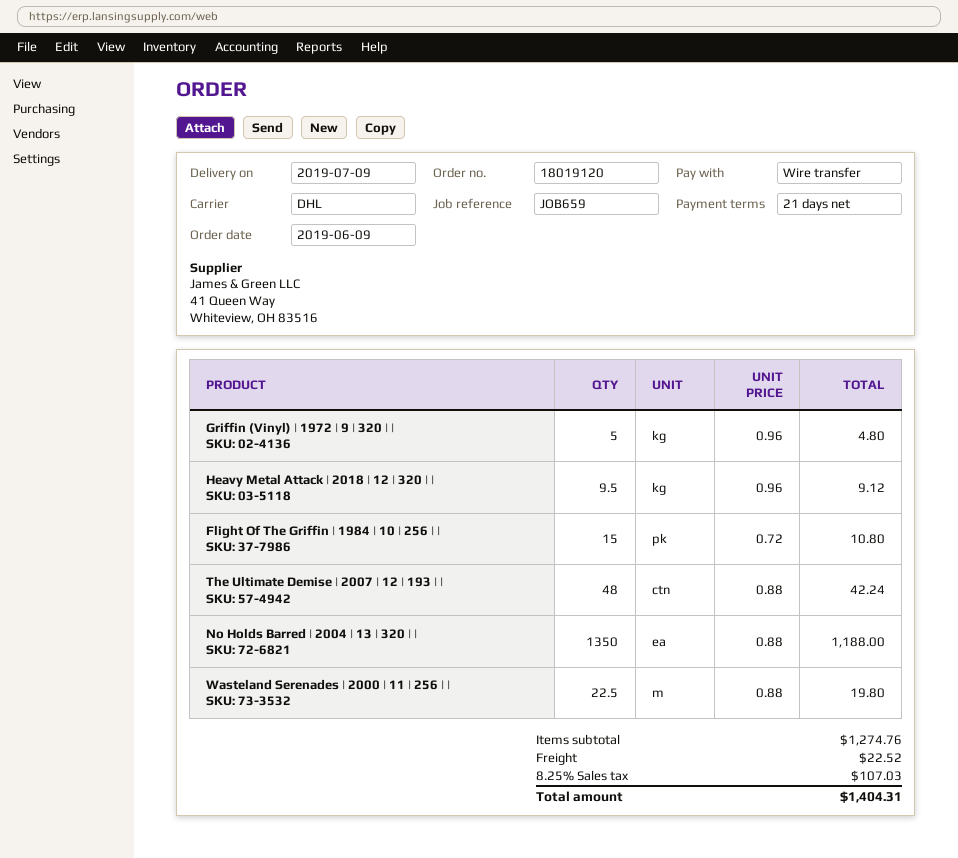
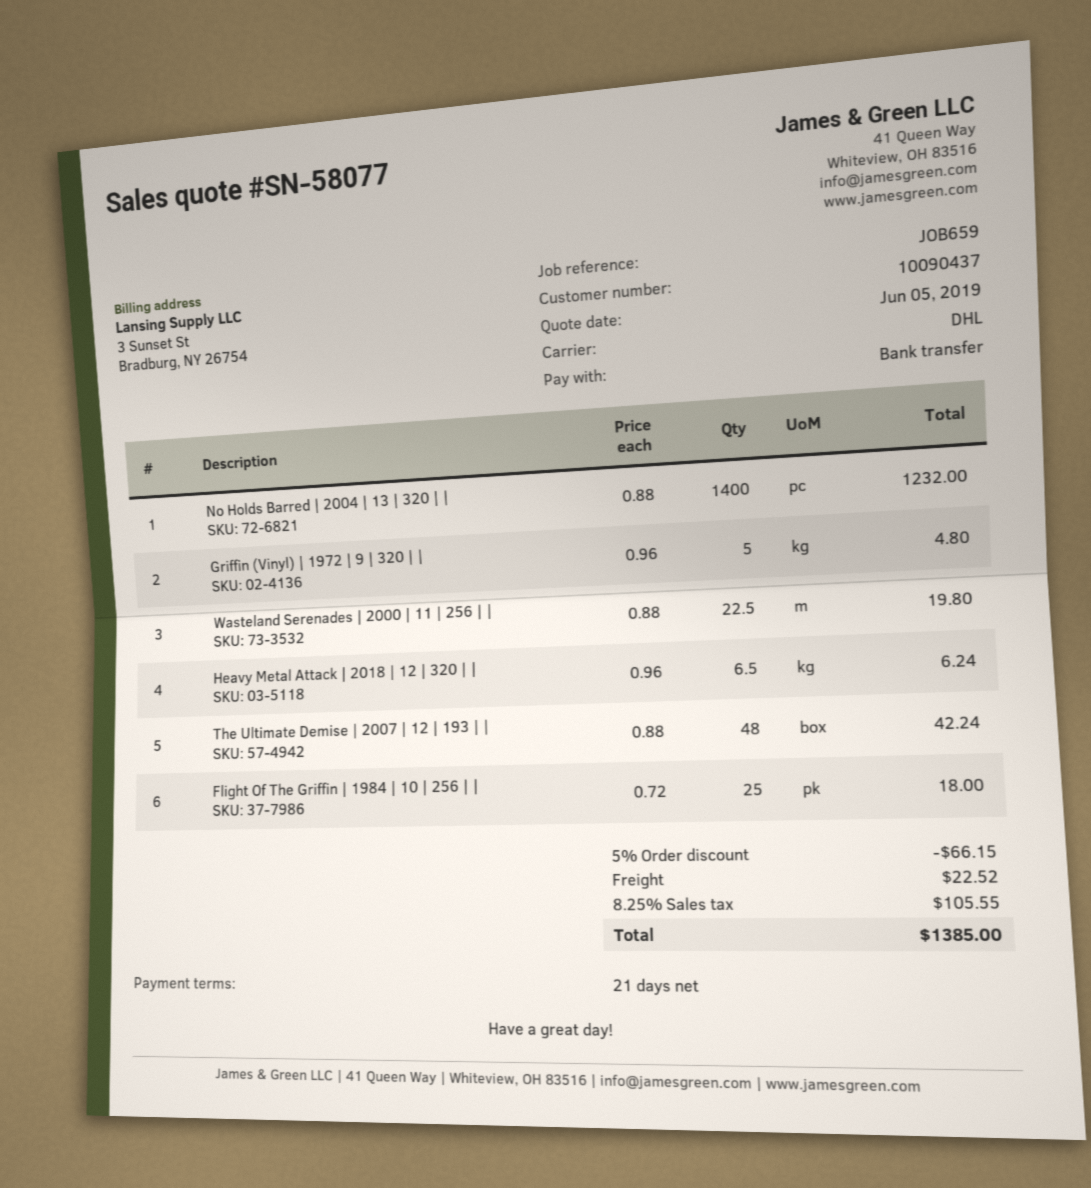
Heavy Metal Attack | 2018 | 12 | 320 | |: 9.5 x 0.96 = 9.12 -> 6.5 x 0.96 = 6.24
Flight Of The Griffin | 1984 | 10 | 256 | |: 15 x 0.72 = 10.80 -> 25 x 0.72 = 18.00
No Holds Barred | 2004 | 13 | 320 | |: 1350 x 0.88 = 1188.00 -> 1400 x 0.88 = 1232.00
discount: none -> 5% = 66.15
tax: 8.25% = 107.03 -> 8.25% = 105.55
total: 1404.31 -> 1385.00

